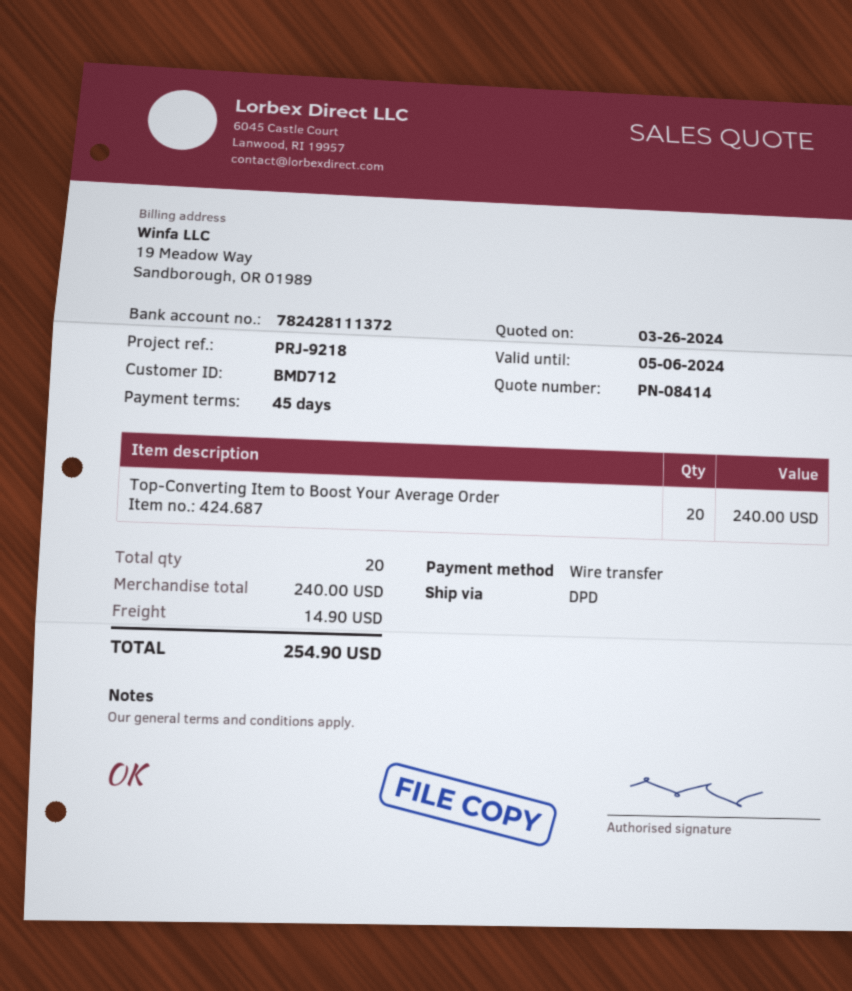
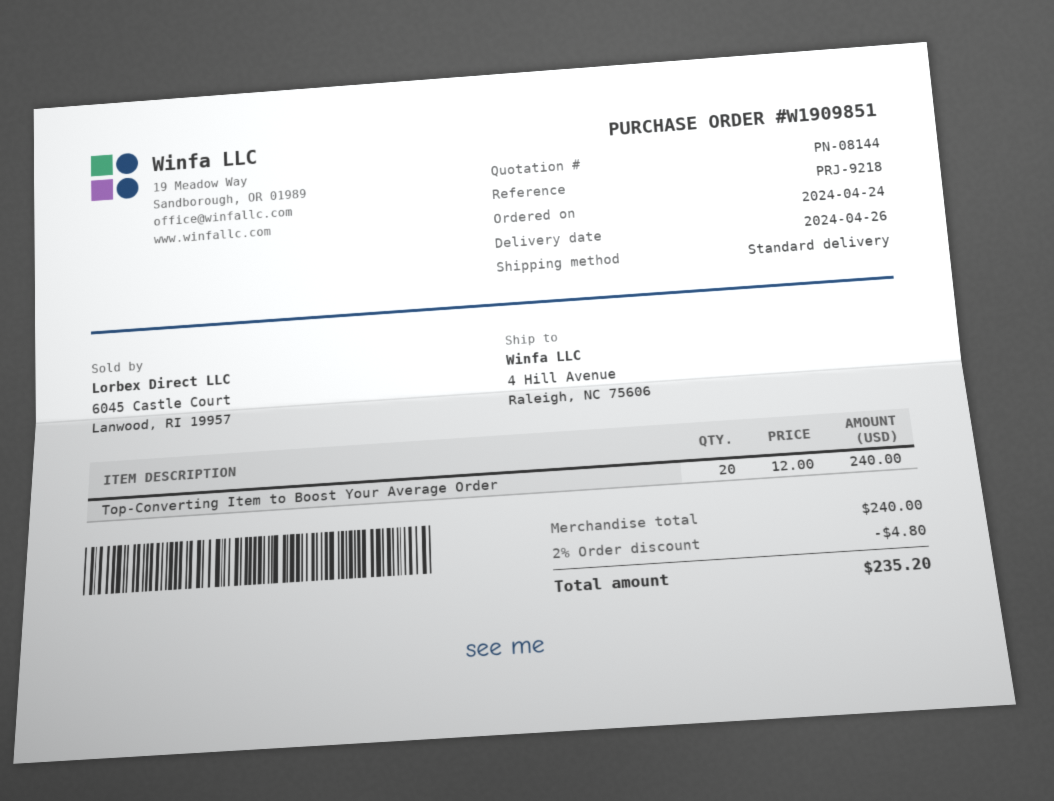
quote number: PN-08414 -> PN-08144
shipping method: DPD -> standard
discount: none -> 2% = 4.80
shipping: 14.90 -> none
total: 254.90 -> 235.20

